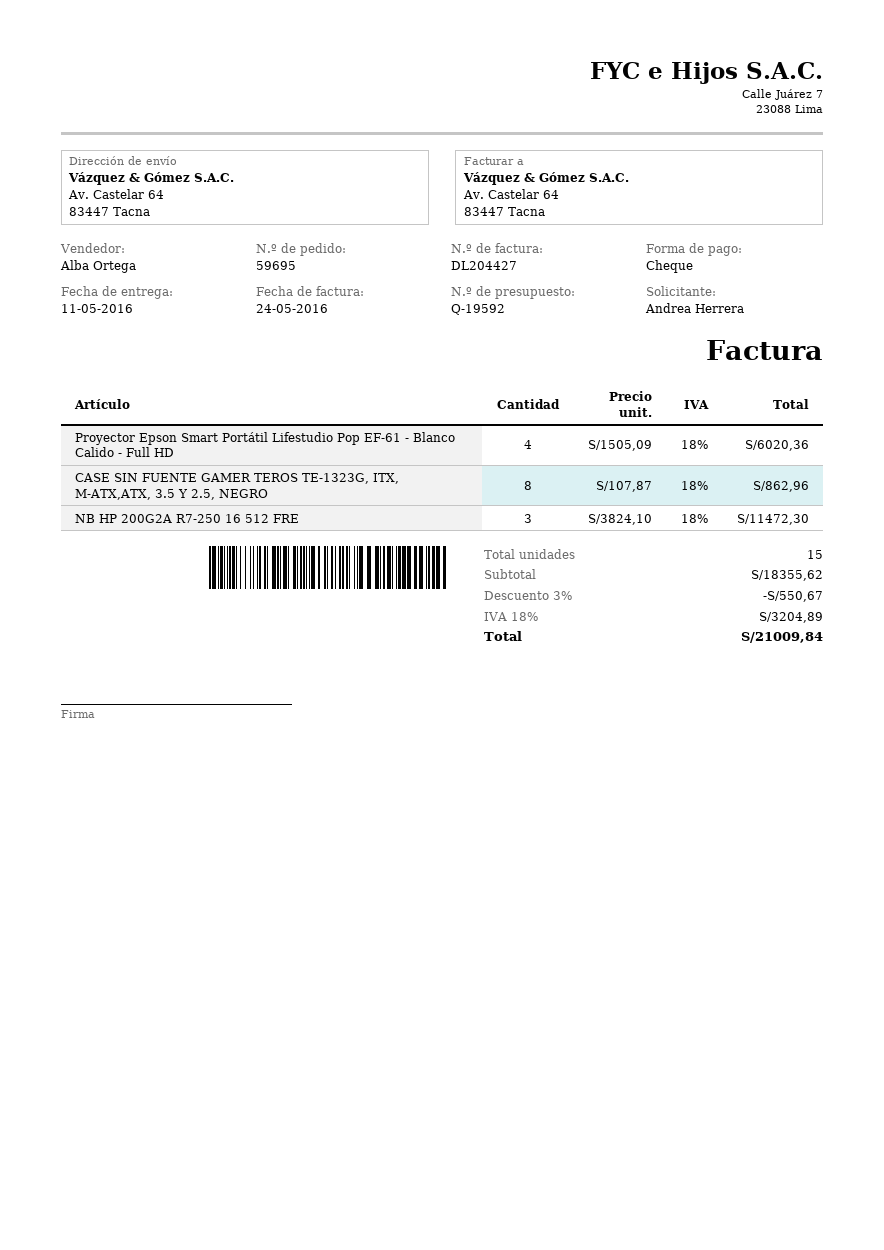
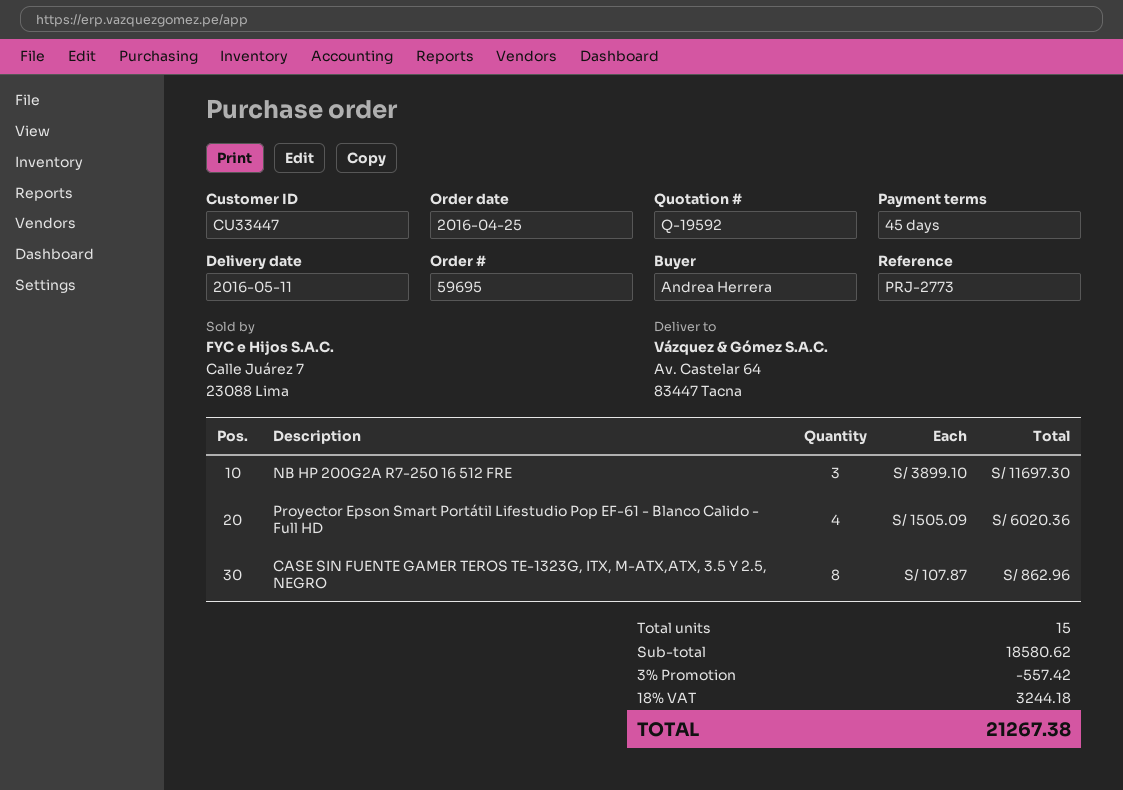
NB HP 200G2A R7-250 16 512 FRE: 3 x 3824.10 = 11472.30 -> 3 x 3899.10 = 11697.30
subtotal: 18355.62 -> 18580.62
discount: 3% = 550.67 -> 3% = 557.42
tax: 18% = 3204.89 -> 18% = 3244.18
total: 21009.84 -> 21267.38

